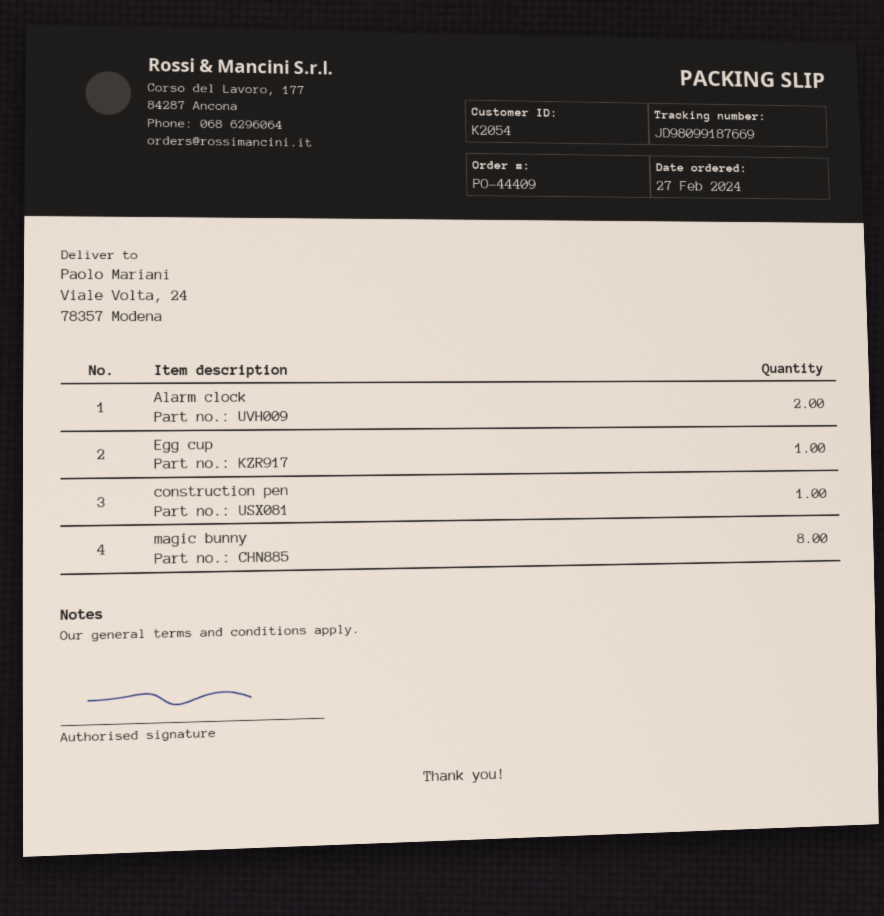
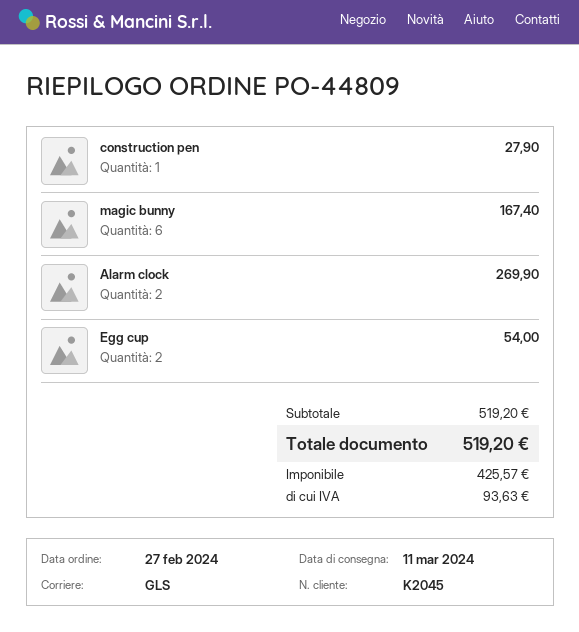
order number: PO-44409 -> PO-44809
customer number: K2054 -> K2045
Egg cup: 1 -> 2
magic bunny: 8 -> 6

